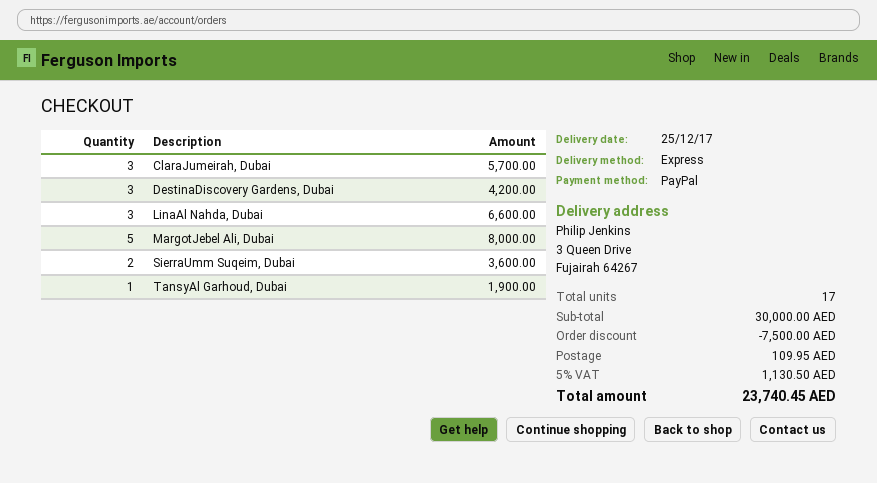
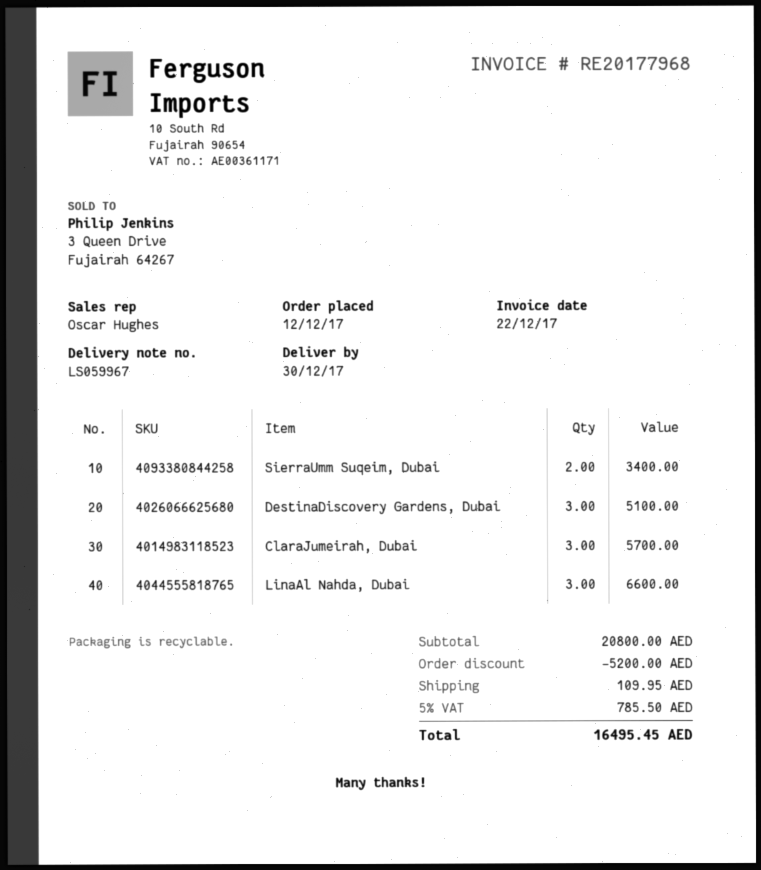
delivery date: 2017-12-25 -> 2017-12-30
DestinaDiscovery Gardens, Dubai: 3 for 4200.00 -> 3 for 5100.00
MargotJebel Ali, Dubai: 5 for 8000.00 -> none
SierraUmm Suqeim, Dubai: 2 for 3600.00 -> 2 for 3400.00
TansyAl Garhoud, Dubai: 1 for 1900.00 -> none
subtotal: 30000.00 -> 20800.00
discount: 7500.00 -> 5200.00
tax: 5% = 1130.50 -> 5% = 785.50
total: 23740.45 -> 16495.45

